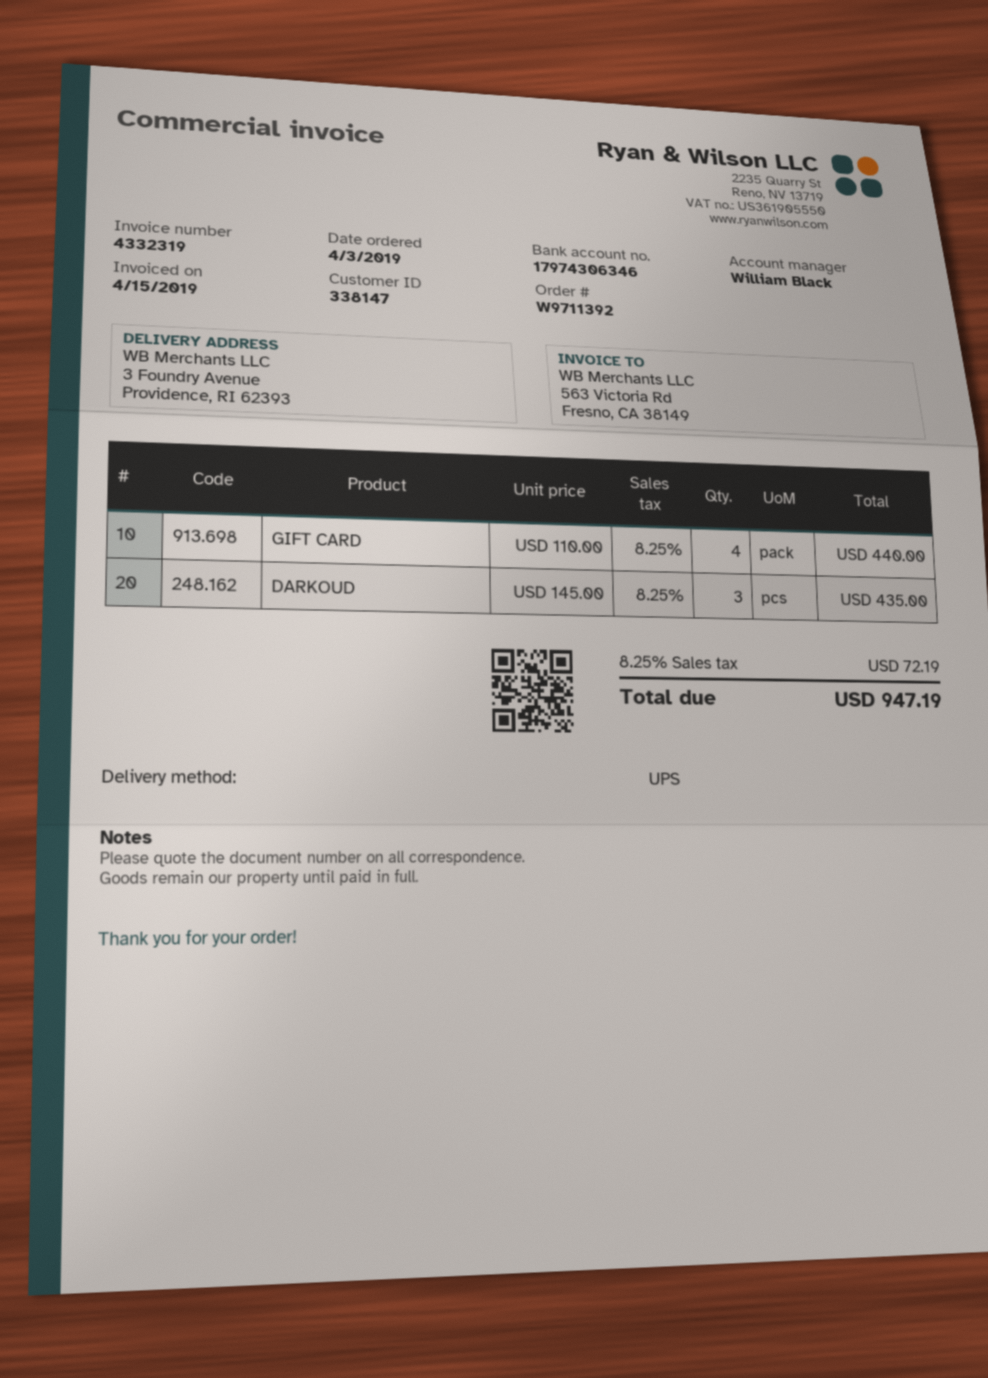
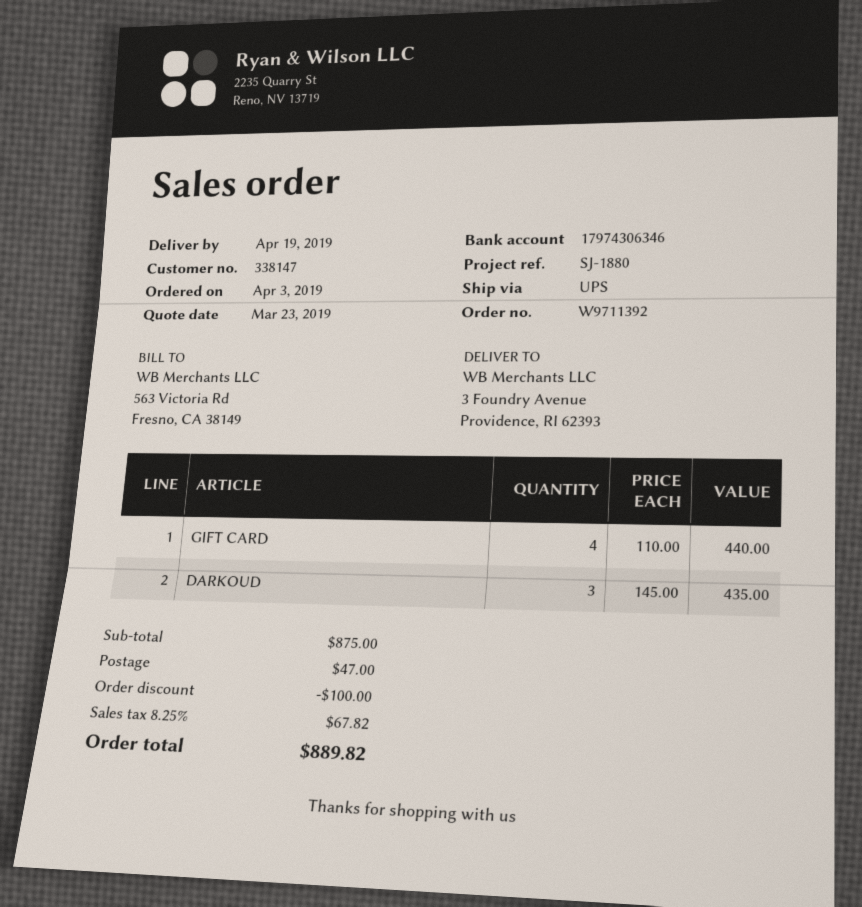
discount: none -> 100.00
shipping: none -> 47.00
tax: 8.25% = 72.19 -> 8.25% = 67.82
total: 947.19 -> 889.82

